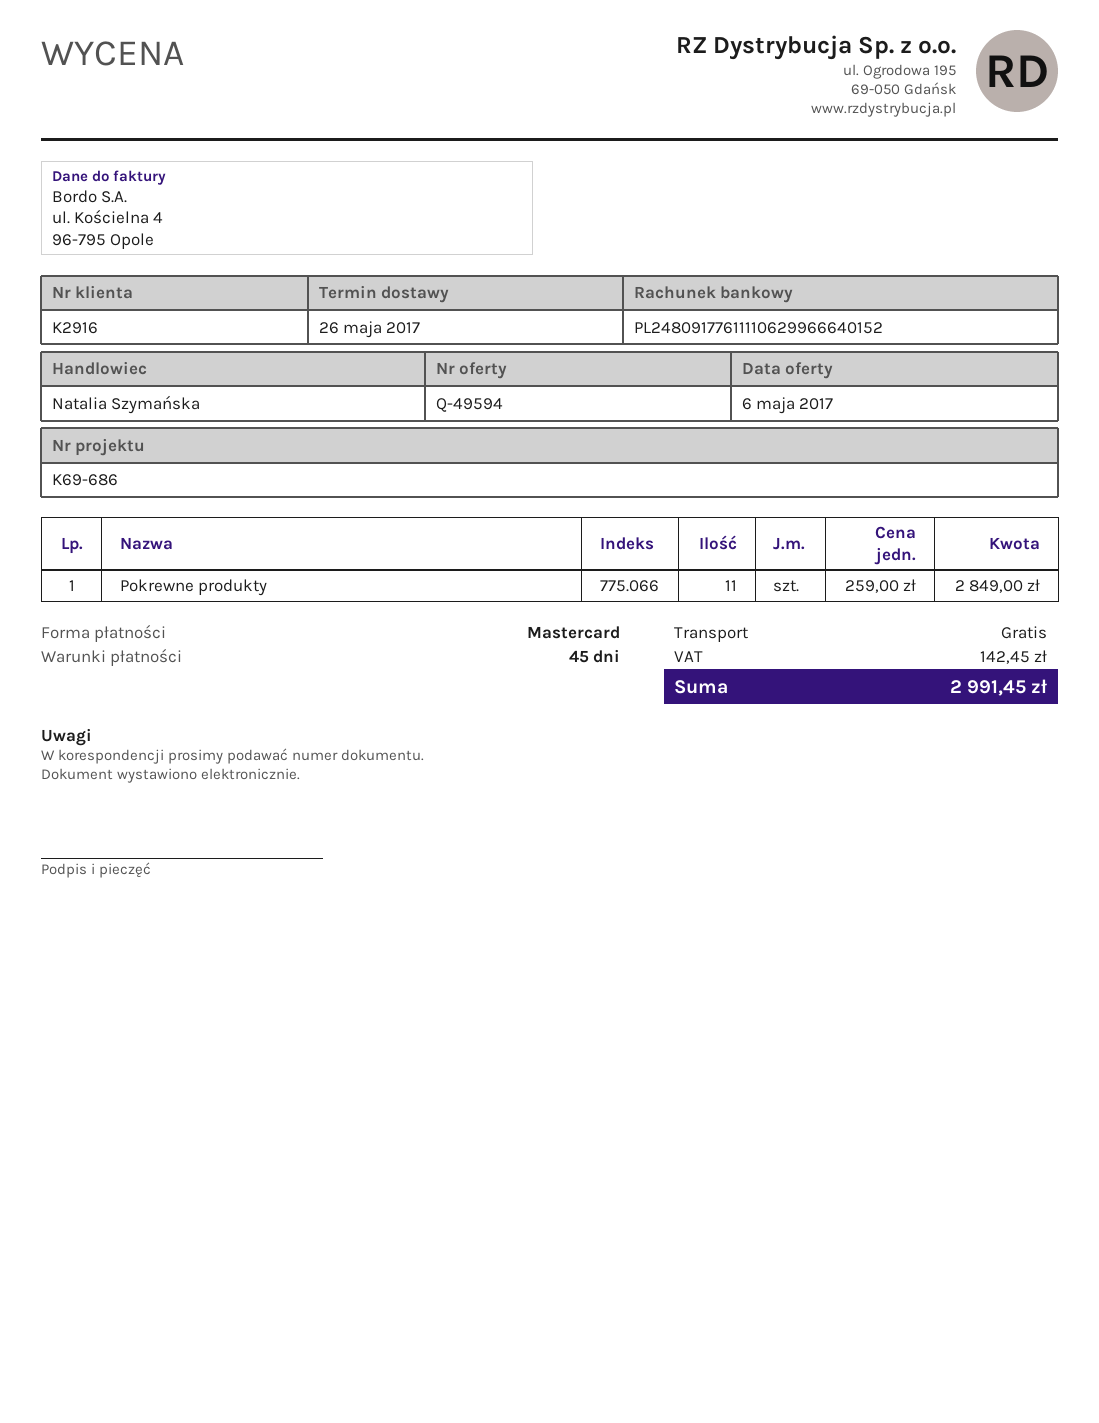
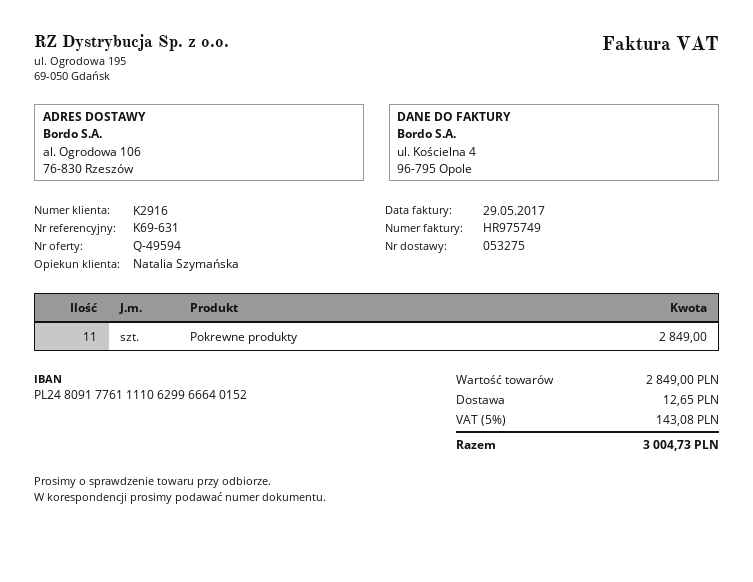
reference: K69-686 -> K69-631
shipping: 0.00 -> 12.65
tax: 142.45 -> 143.08
total: 2991.45 -> 3004.73

